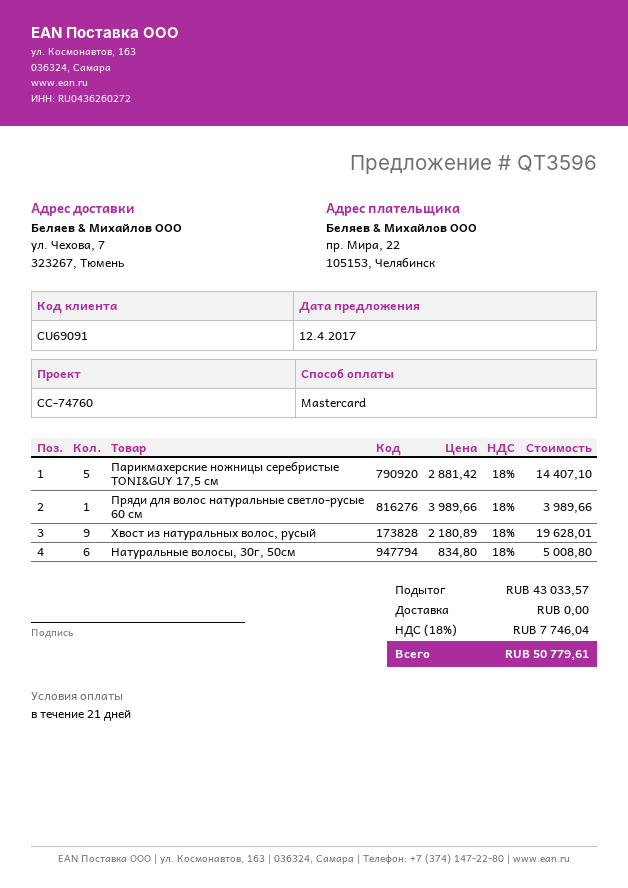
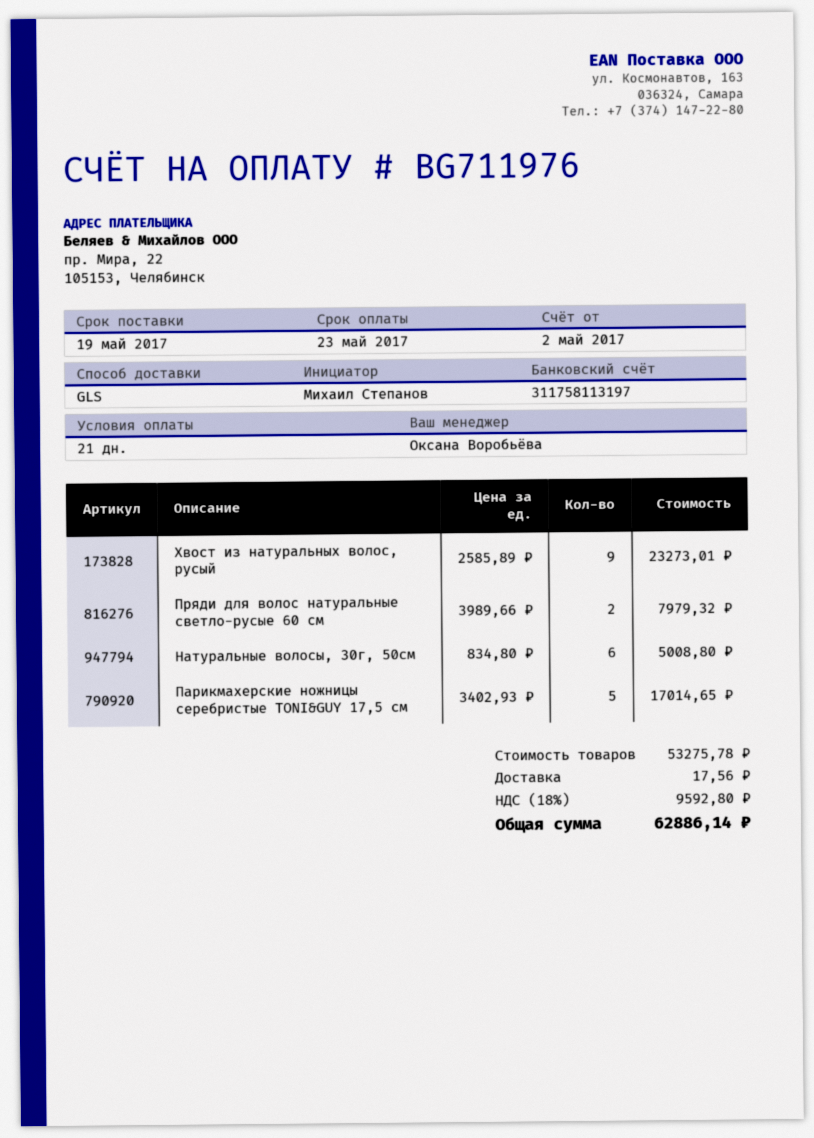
Парикмахерские ножницы серебристые TONI&GUY 17,5 см: 5 x 2881.42 = 14407.10 -> 5 x 3402.93 = 17014.65
Пряди для волос натуральные светло-русые 60 см: 1 x 3989.66 = 3989.66 -> 2 x 3989.66 = 7979.32
Хвост из натуральных волос, русый: 9 x 2180.89 = 19628.01 -> 9 x 2585.89 = 23273.01
subtotal: 43033.57 -> 53275.78
shipping: 0.00 -> 17.56
tax: 18% = 7746.04 -> 18% = 9592.80
total: 50779.61 -> 62886.14

